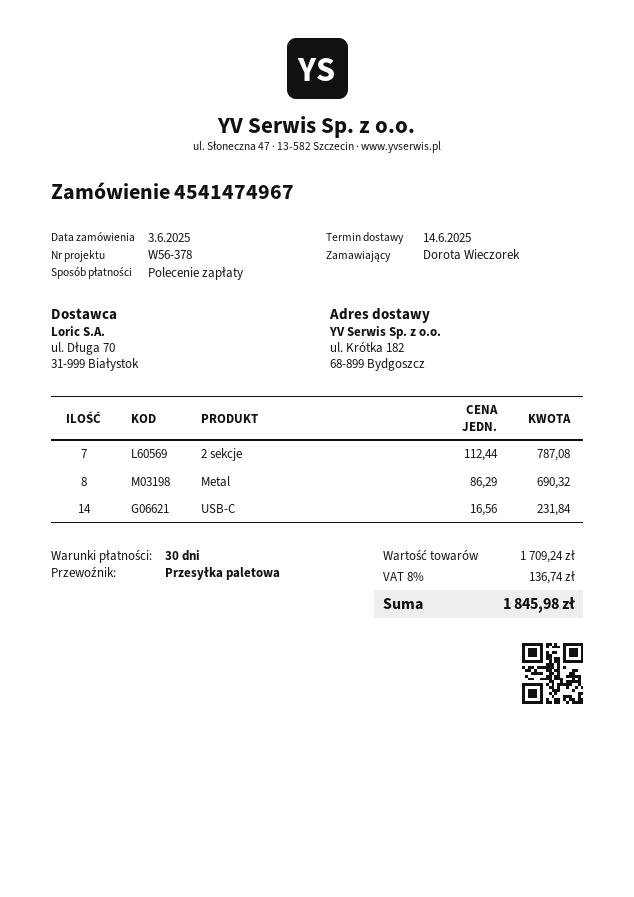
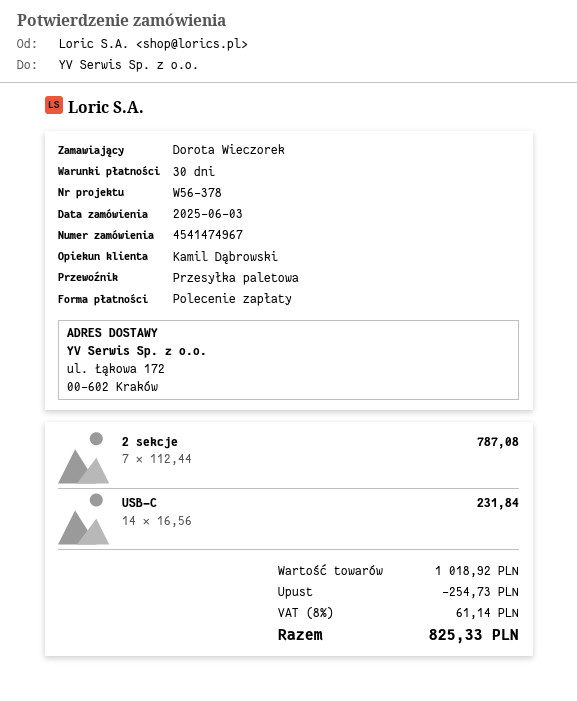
ship to: ul. Krótka 182, 68-899 Bydgoszcz -> ul. Łąkowa 172, 00-602 Kraków
Metal: 8 x 86.29 = 690.32 -> none
subtotal: 1709.24 -> 1018.92
discount: none -> 254.73
tax: 8% = 136.74 -> 8% = 61.14
total: 1845.98 -> 825.33

